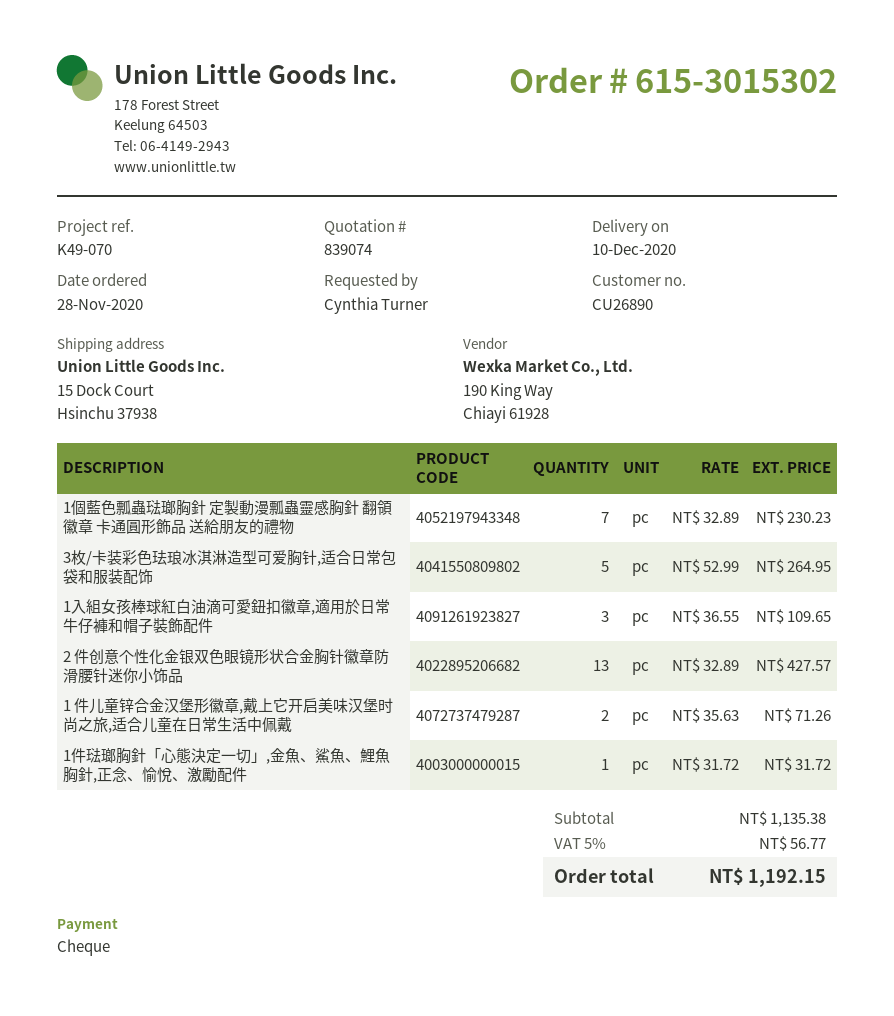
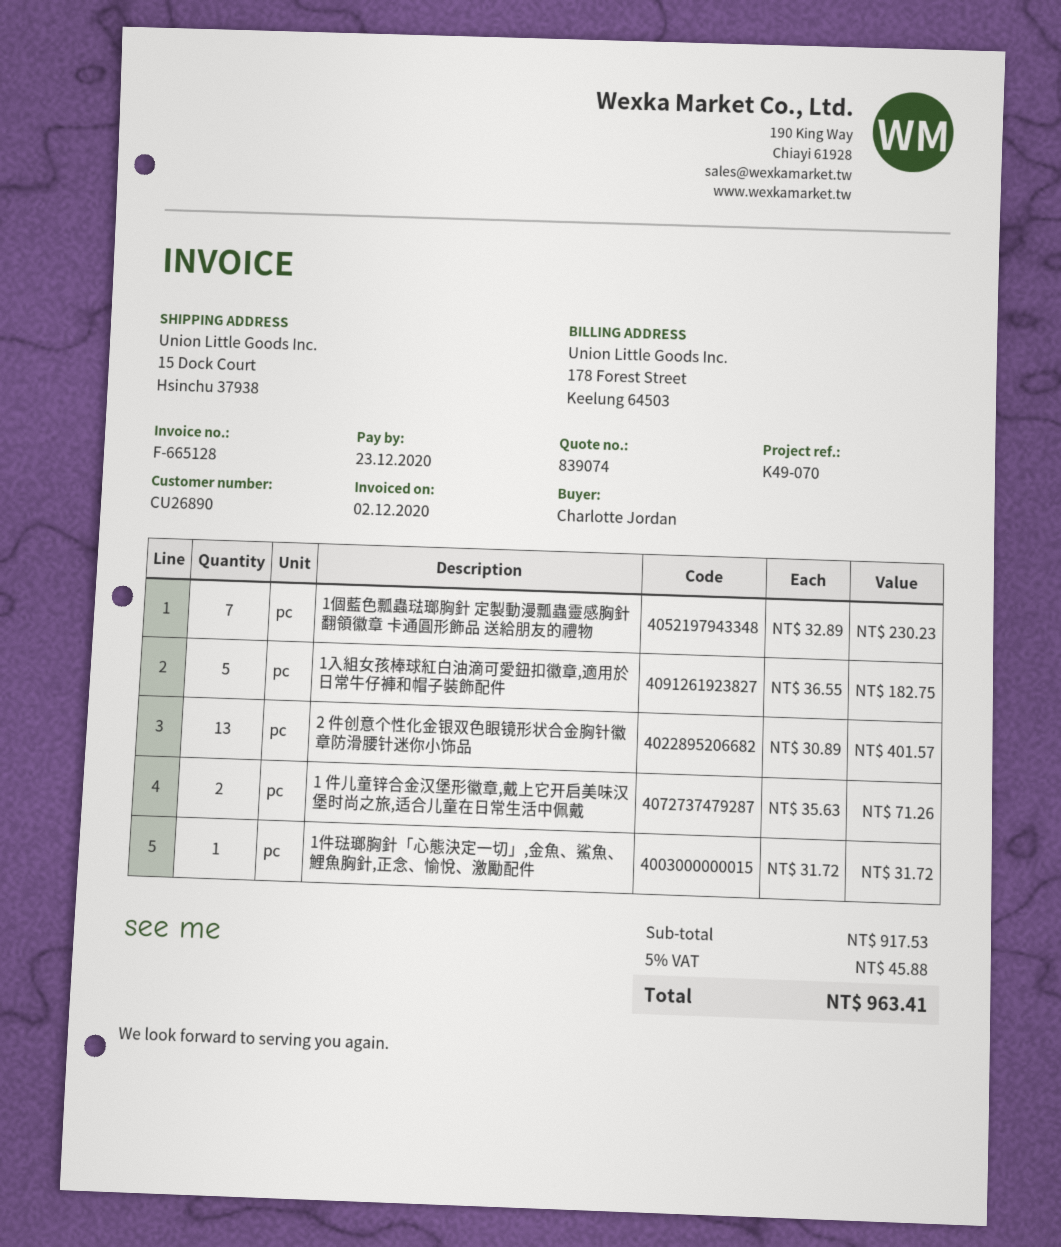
ordered by: Cynthia Turner -> Charlotte Jordan
3枚/卡装彩色珐琅冰淇淋造型可爱胸针,适合日常包袋和服装配饰: 5 x 52.99 = 264.95 -> none
1入組女孩棒球紅白油滴可愛鈕扣徽章,適用於日常牛仔褲和帽子裝飾配件: 3 x 36.55 = 109.65 -> 5 x 36.55 = 182.75
2 件创意个性化金银双色眼镜形状合金胸针徽章防滑腰针迷你小饰品: 13 x 32.89 = 427.57 -> 13 x 30.89 = 401.57
subtotal: 1135.38 -> 917.53
tax: 5% = 56.77 -> 5% = 45.88
total: 1192.15 -> 963.41

